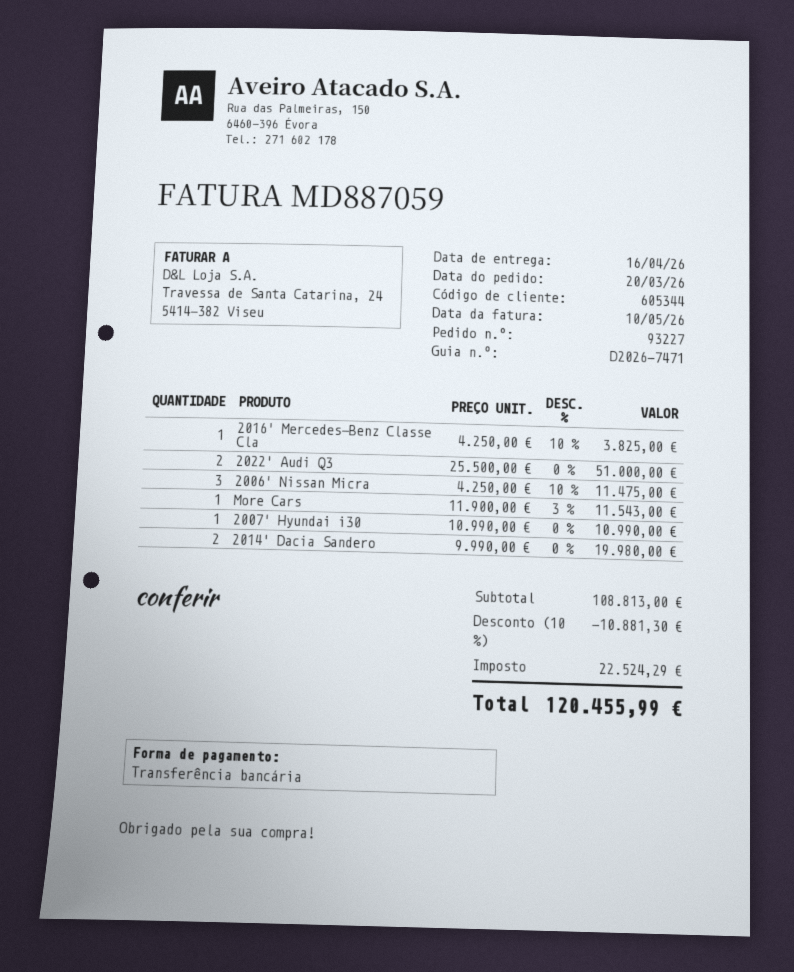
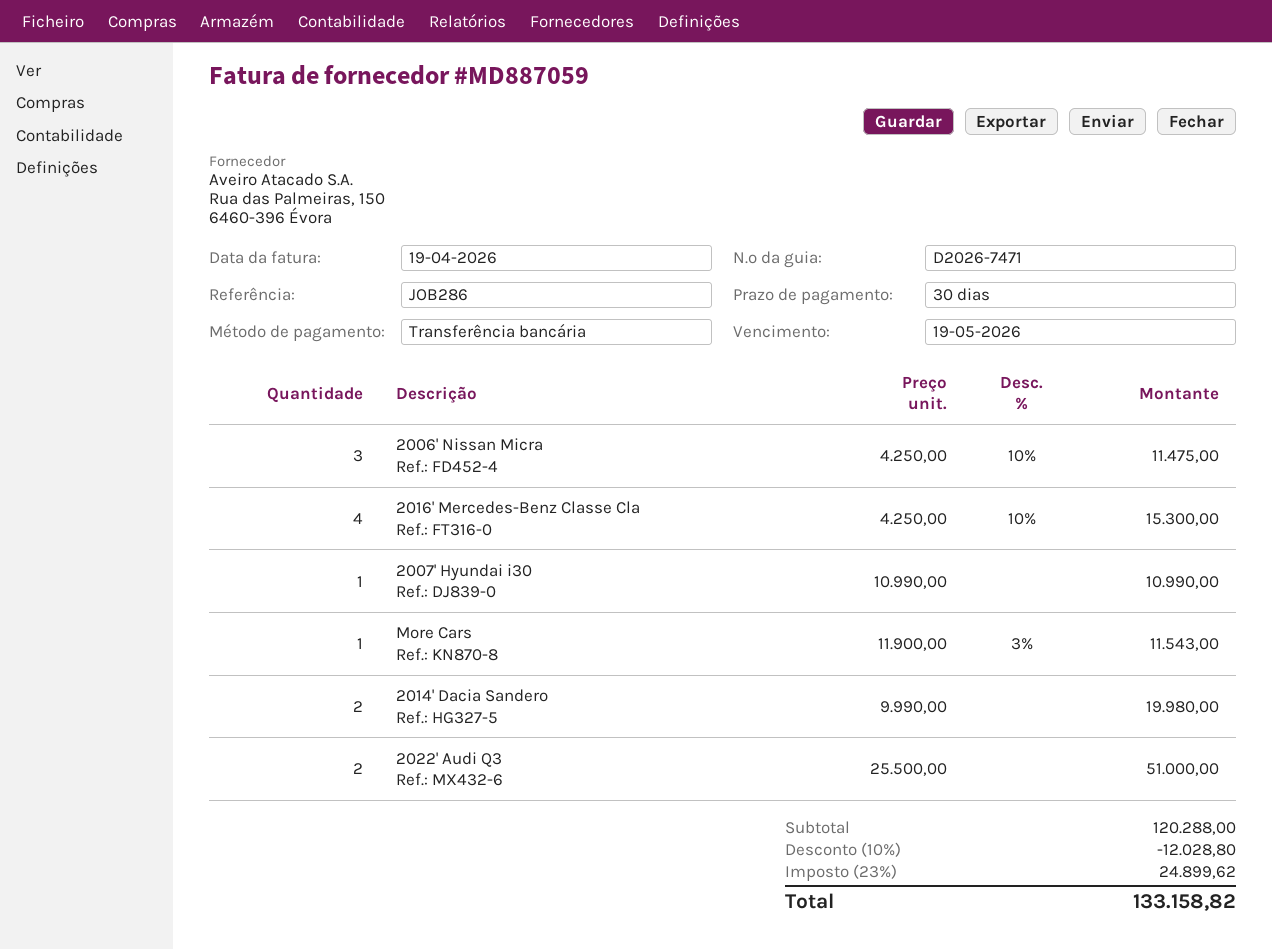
invoice date: 2026-05-10 -> 2026-04-19
2016' Mercedes-Benz Classe Cla: 1 x 4250.00 - 10% = 3825.00 -> 4 x 4250.00 - 10% = 15300.00
subtotal: 108813.00 -> 120288.00
discount: 10% = 10881.30 -> 10% = 12028.80
tax: 22524.29 -> 24899.62
total: 120455.99 -> 133158.82

